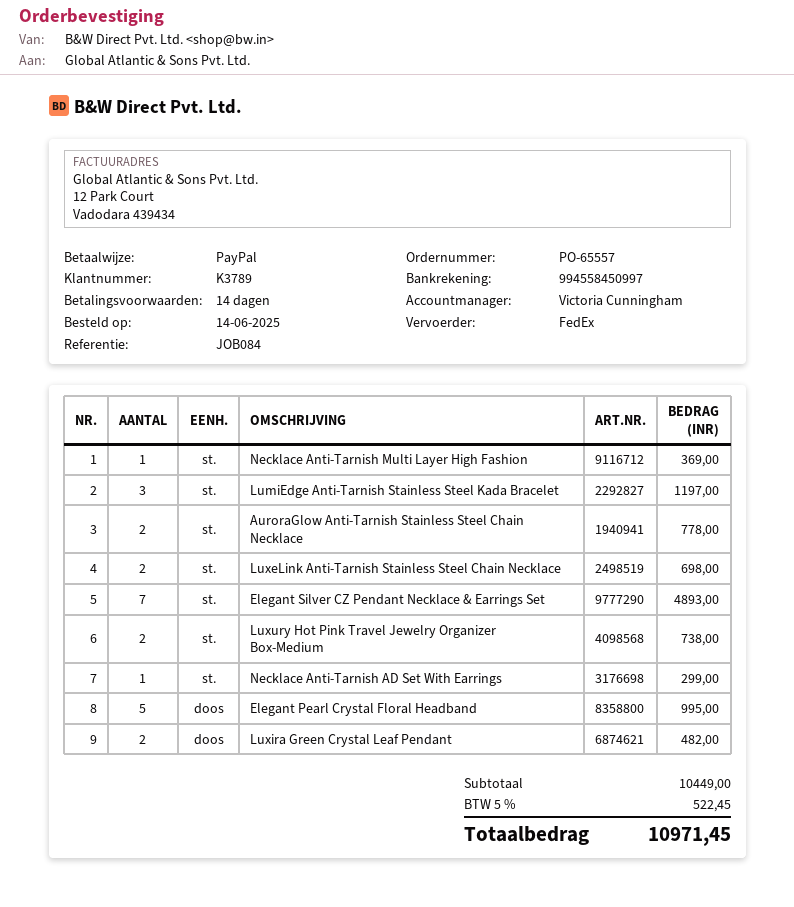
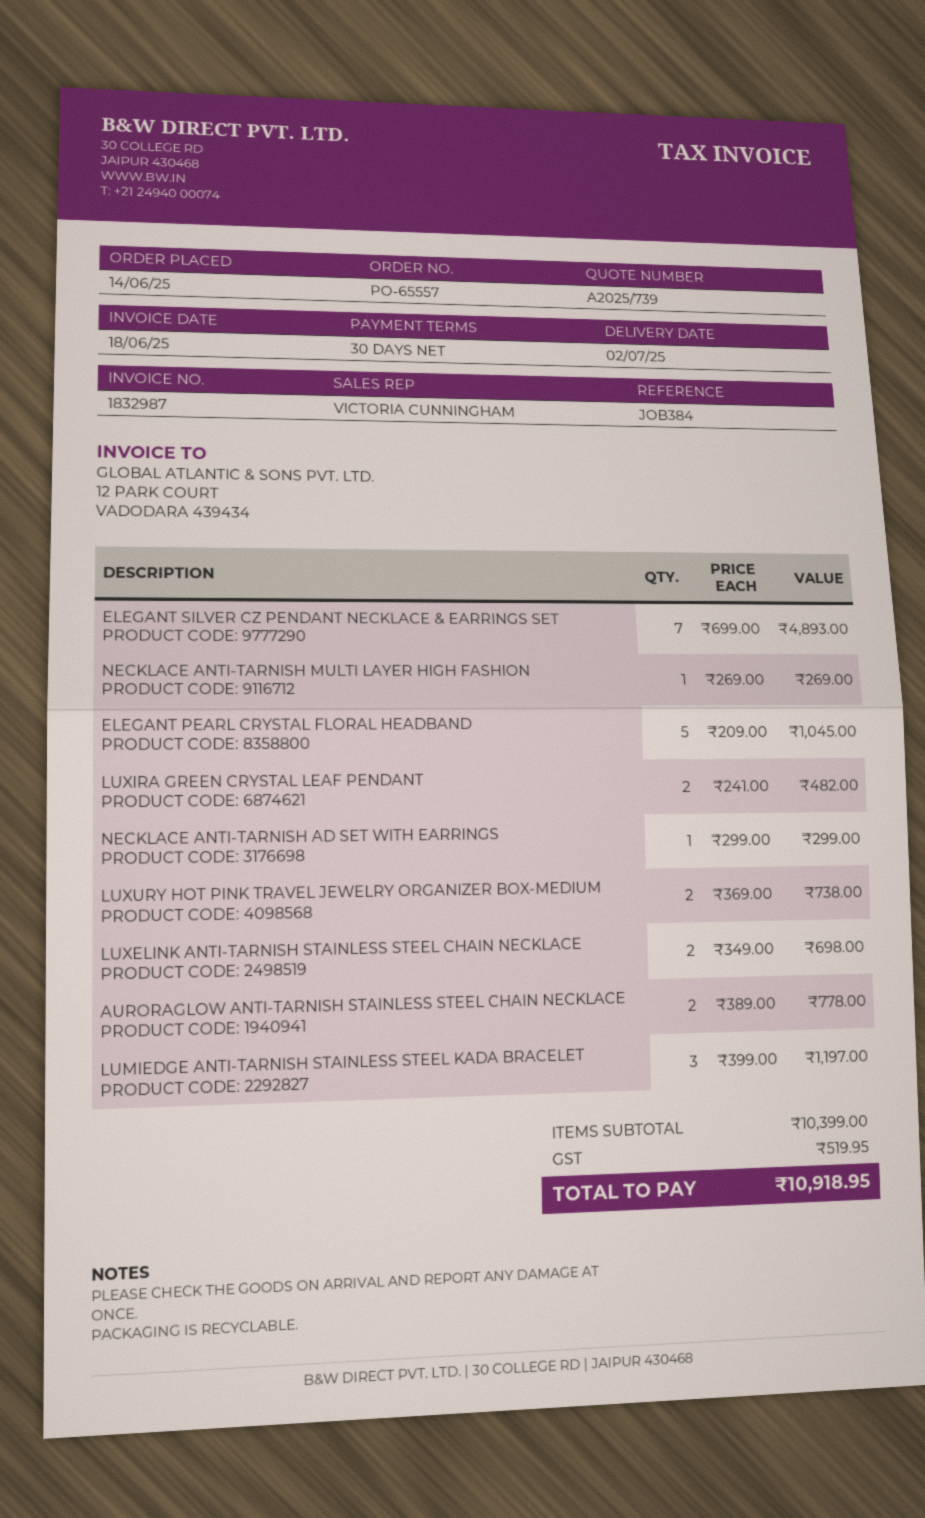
payment terms: 14 days -> 30 days
reference: JOB084 -> JOB384
Necklace Anti-Tarnish Multi Layer High Fashion: 1 for 369.00 -> 1 for 269.00
Elegant Pearl Crystal Floral Headband: 5 for 995.00 -> 5 for 1045.00
subtotal: 10449.00 -> 10399.00
tax: 522.45 -> 519.95
total: 10971.45 -> 10918.95

